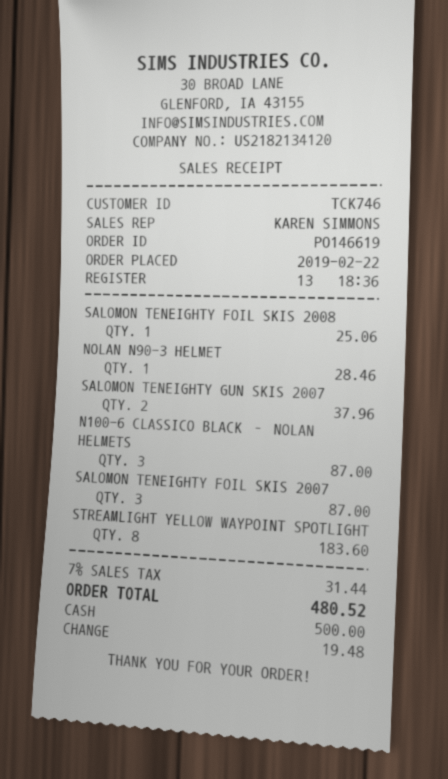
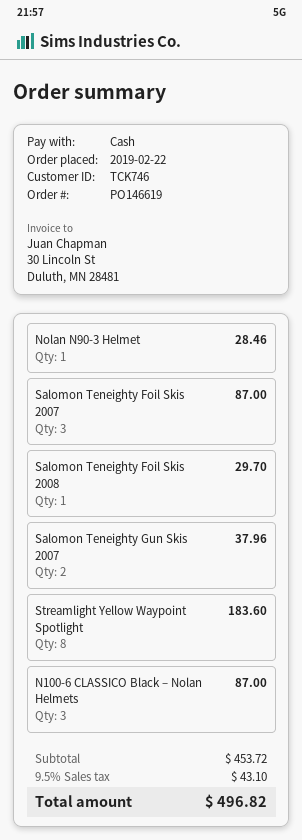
SALOMON TENEIGHTY FOIL SKIS 2008: 1 for 25.06 -> 1 for 29.70
tax: 7% = 31.44 -> 9.5% = 43.10
total: 480.52 -> 496.82

